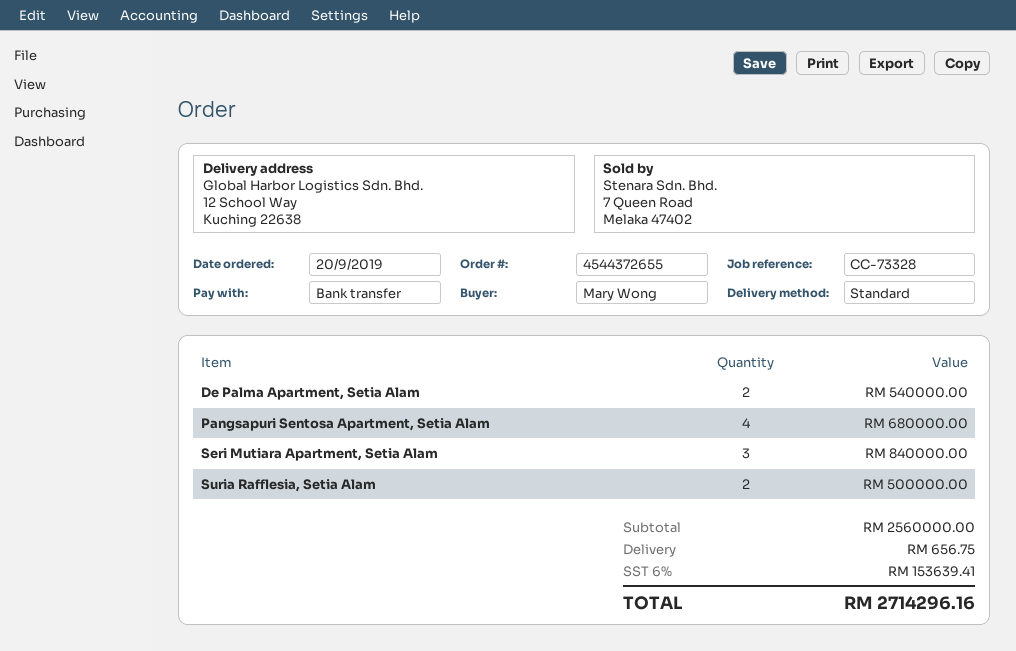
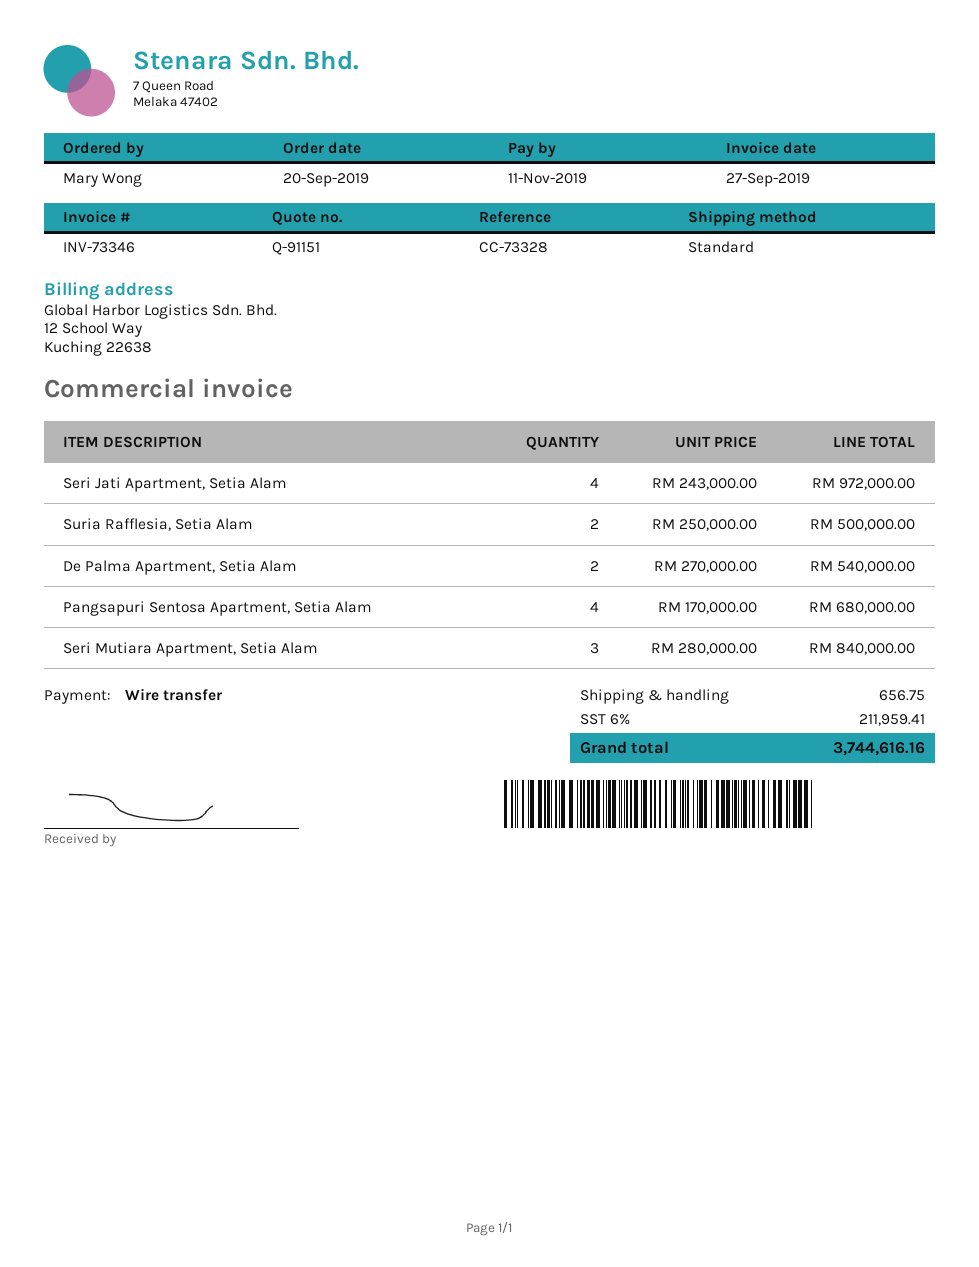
Seri Jati Apartment, Setia Alam: none -> 4 for 972000.00
tax: 6% = 153639.41 -> 6% = 211959.41
total: 2714296.16 -> 3744616.16

